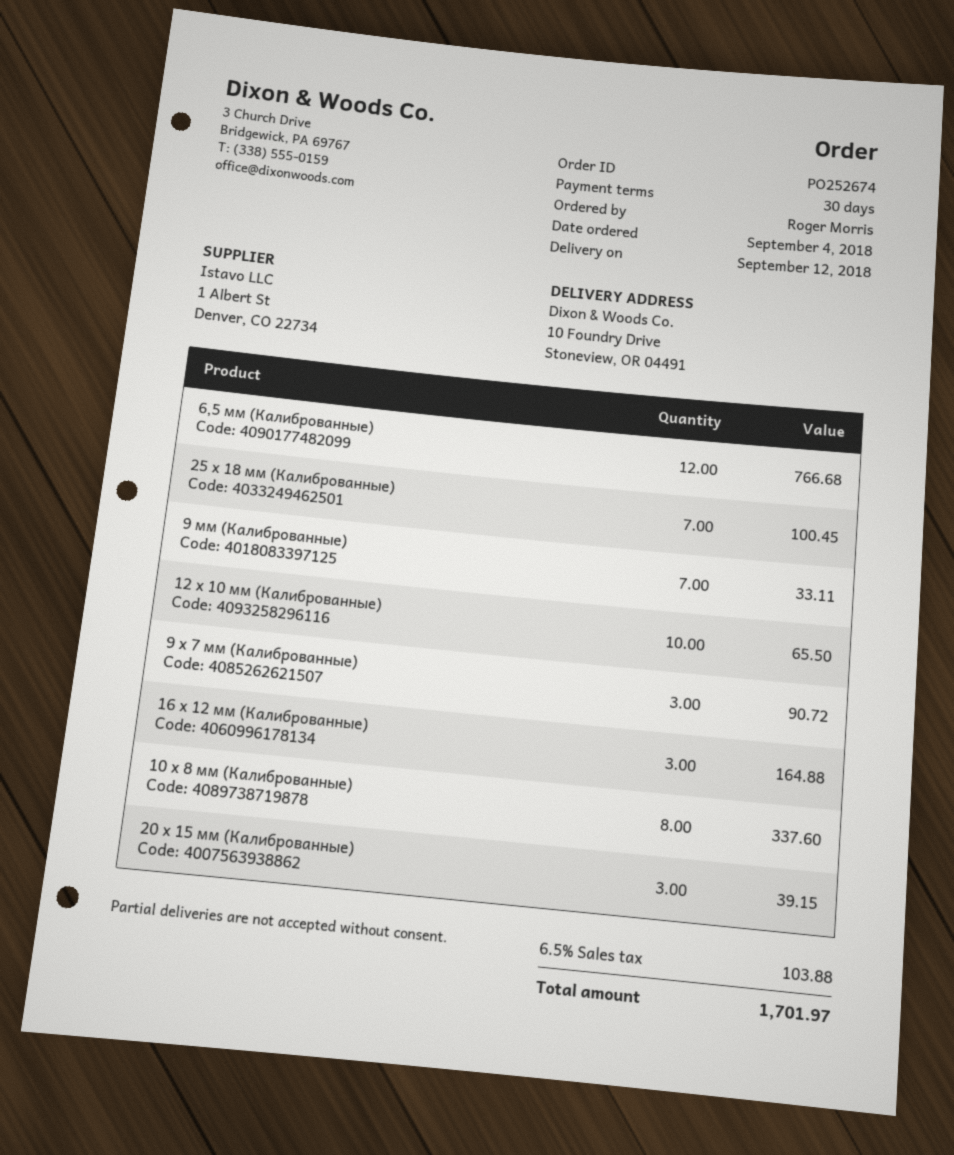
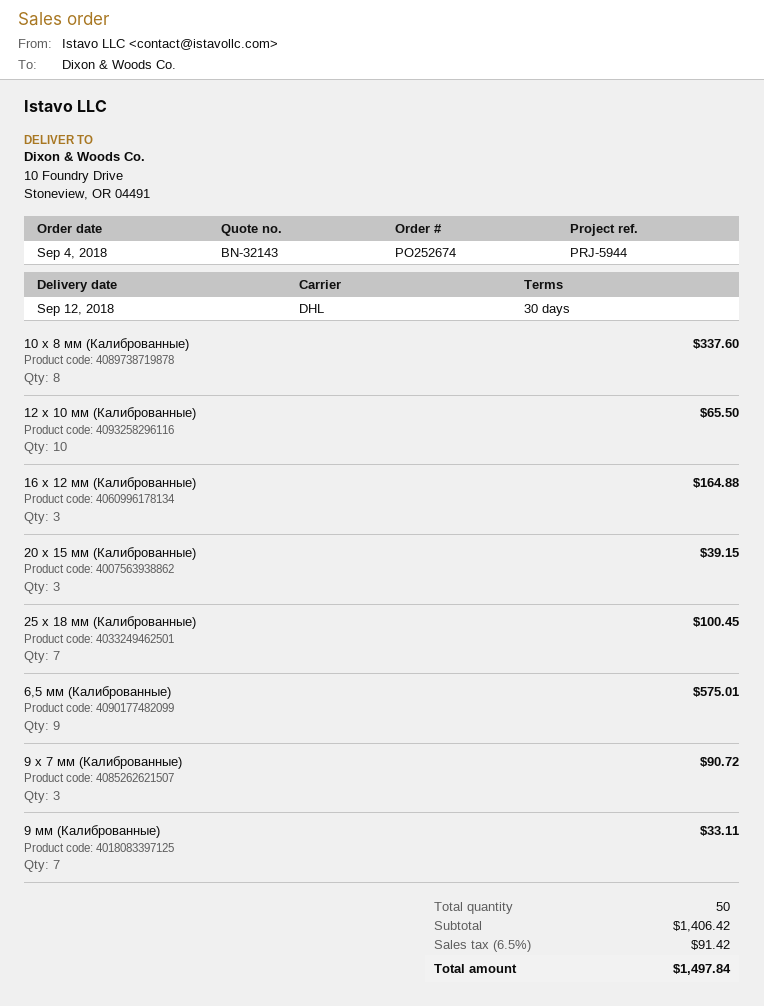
6,5 мм (Калиброванные): 12 for 766.68 -> 9 for 575.01
tax: 6.5% = 103.88 -> 6.5% = 91.42
total: 1701.97 -> 1497.84

